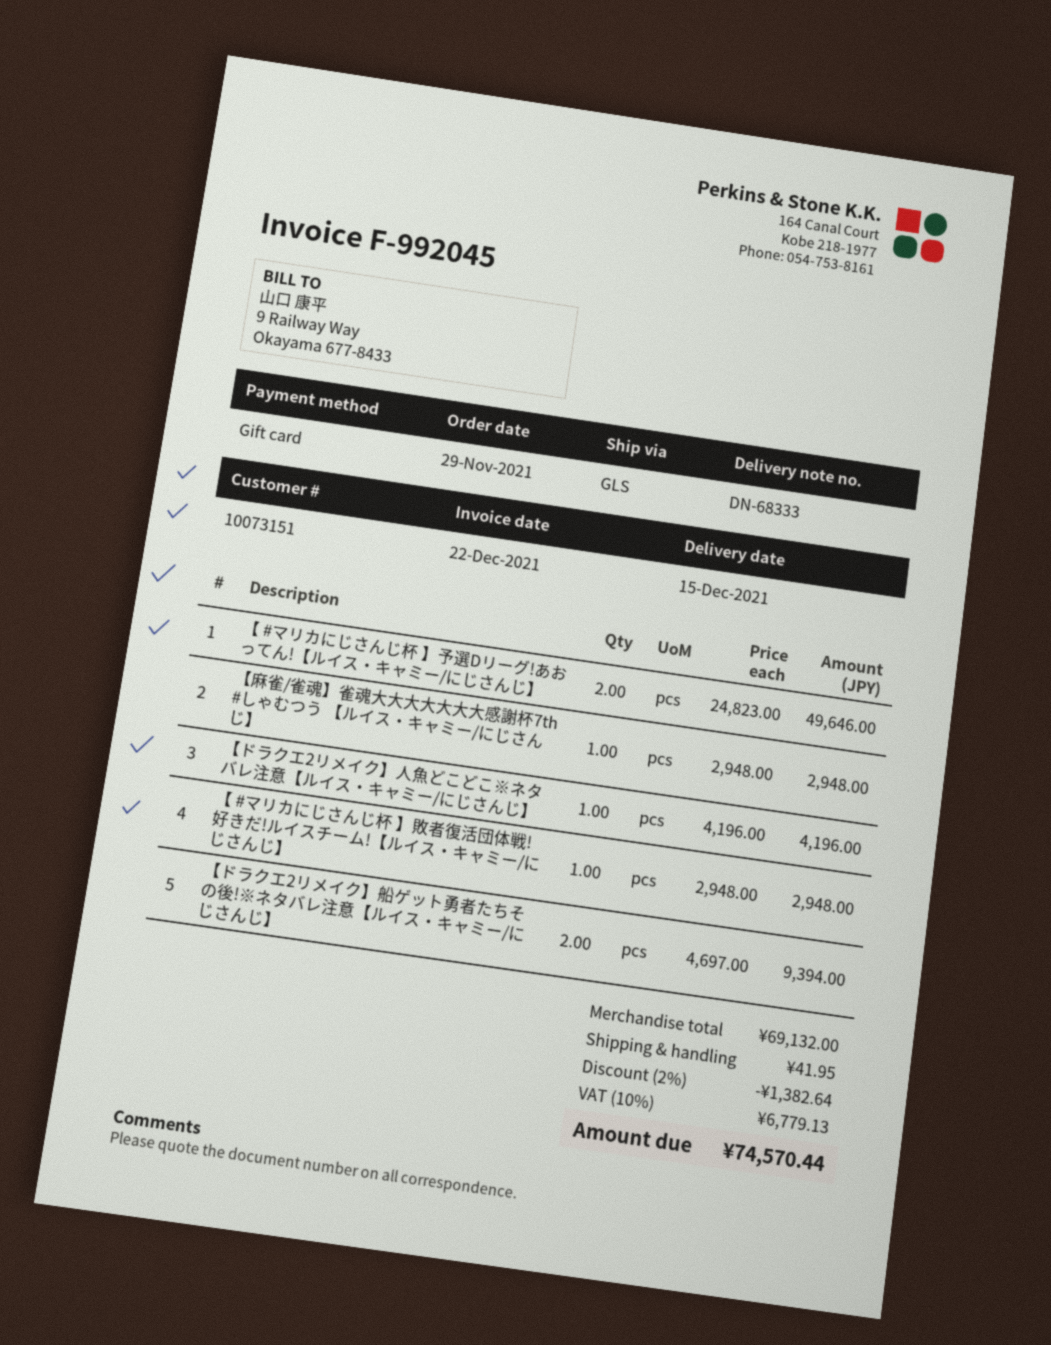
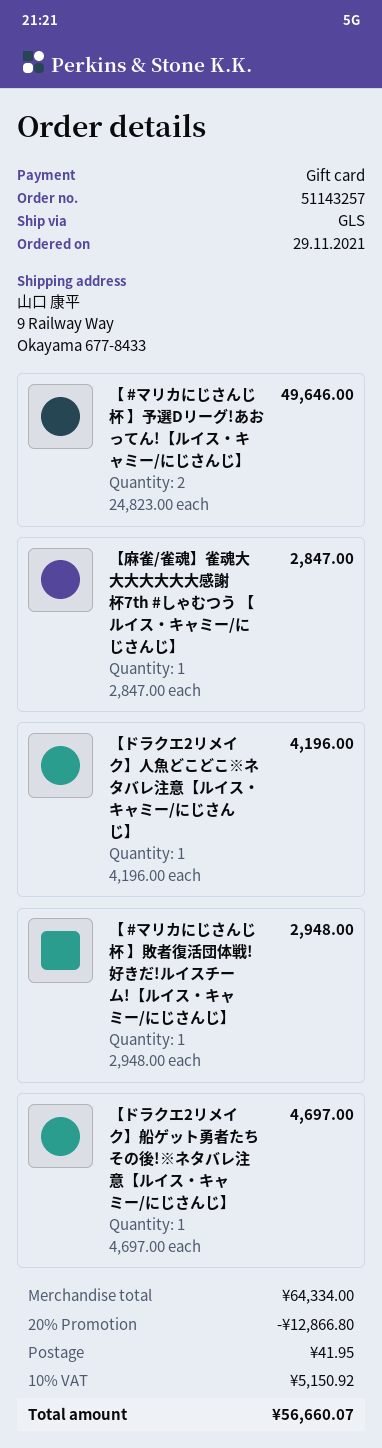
【麻雀/雀魂】雀魂大大大大大大大感謝杯7th #しゃむつう 【ルイス・キャミー/にじさんじ】: 1 x 2948.00 = 2948.00 -> 1 x 2847.00 = 2847.00
【ドラクエ2リメイク】船ゲット勇者たちその後!※ネタバレ注意【ルイス・キャミー/にじさんじ】: 2 x 4697.00 = 9394.00 -> 1 x 4697.00 = 4697.00
subtotal: 69132.00 -> 64334.00
discount: 2% = 1382.64 -> 20% = 12866.80
tax: 10% = 6779.13 -> 10% = 5150.92
total: 74570.44 -> 56660.07

